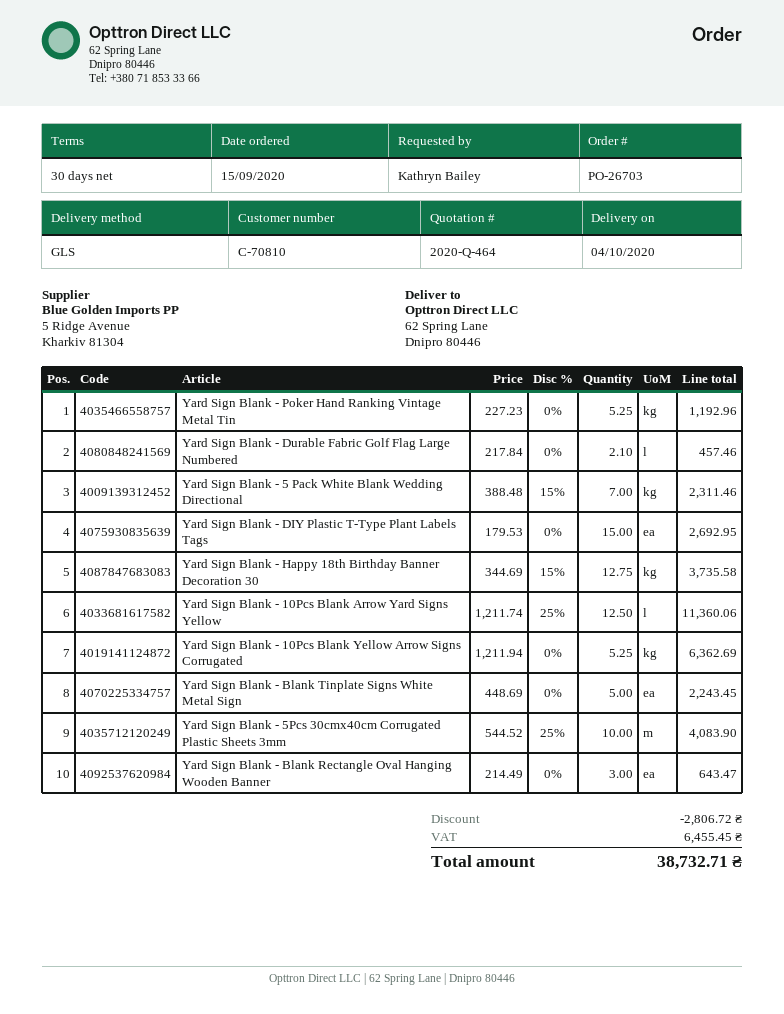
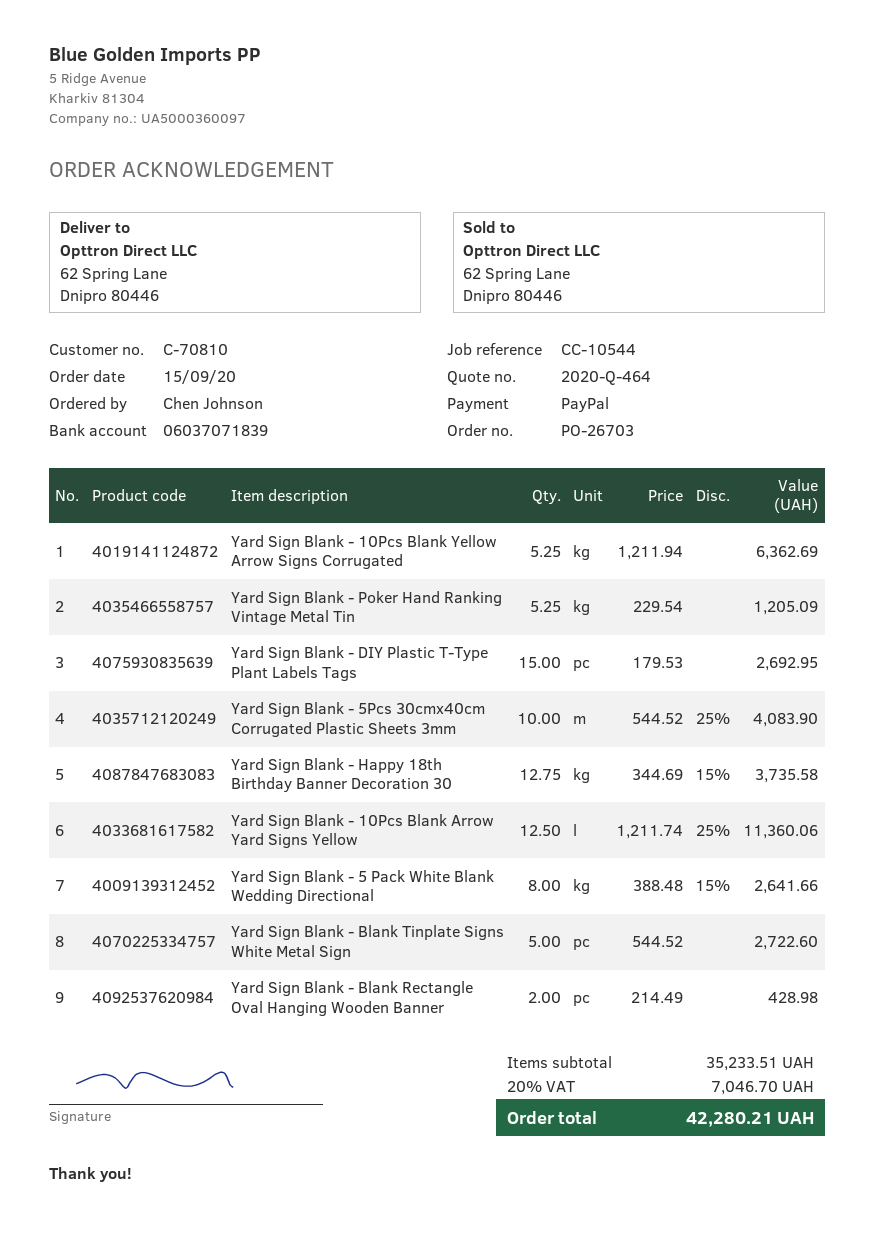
ordered by: Kathryn Bailey -> Chen Johnson
Yard Sign Blank - Poker Hand Ranking Vintage Metal Tin: 5.25 x 227.23 = 1192.96 -> 5.25 x 229.54 = 1205.09
Yard Sign Blank - Durable Fabric Golf Flag Large Numbered: 2.1 x 217.84 = 457.46 -> none
Yard Sign Blank - 5 Pack White Blank Wedding Directional: 7 x 388.48 - 15% = 2311.46 -> 8 x 388.48 - 15% = 2641.66
Yard Sign Blank - Blank Tinplate Signs White Metal Sign: 5 x 448.69 = 2243.45 -> 5 x 544.52 = 2722.60
Yard Sign Blank - Blank Rectangle Oval Hanging Wooden Banner: 3 x 214.49 = 643.47 -> 2 x 214.49 = 428.98
discount: 2806.72 -> none
tax: 6455.45 -> 7046.70
total: 38732.71 -> 42280.21

